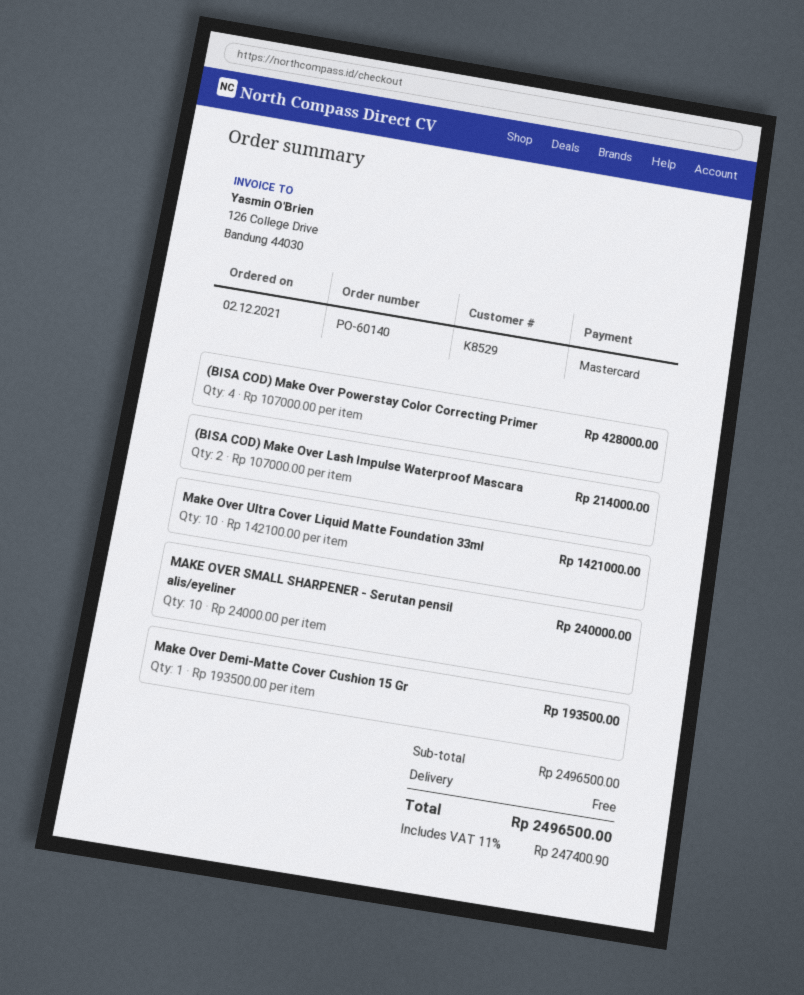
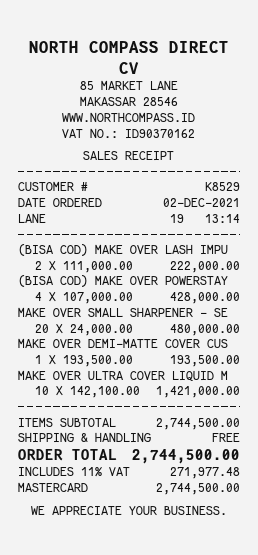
(BISA COD) Make Over Lash Impulse Waterproof Mascara: 2 x 107000.00 = 214000.00 -> 2 x 111000.00 = 222000.00
MAKE OVER SMALL SHARPENER - Serutan pensil alis/eyeliner: 10 x 24000.00 = 240000.00 -> 20 x 24000.00 = 480000.00
subtotal: 2496500.00 -> 2744500.00
tax: 11% = 247400.90 -> 11% = 271977.48
total: 2496500.00 -> 2744500.00

